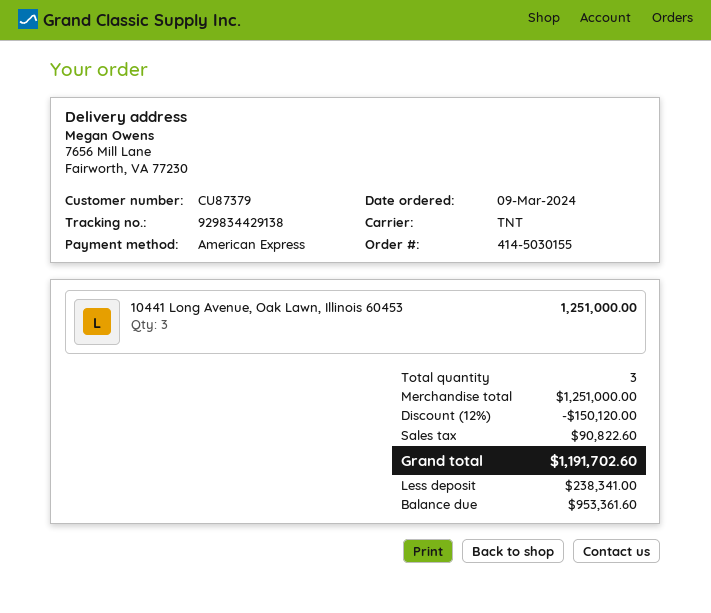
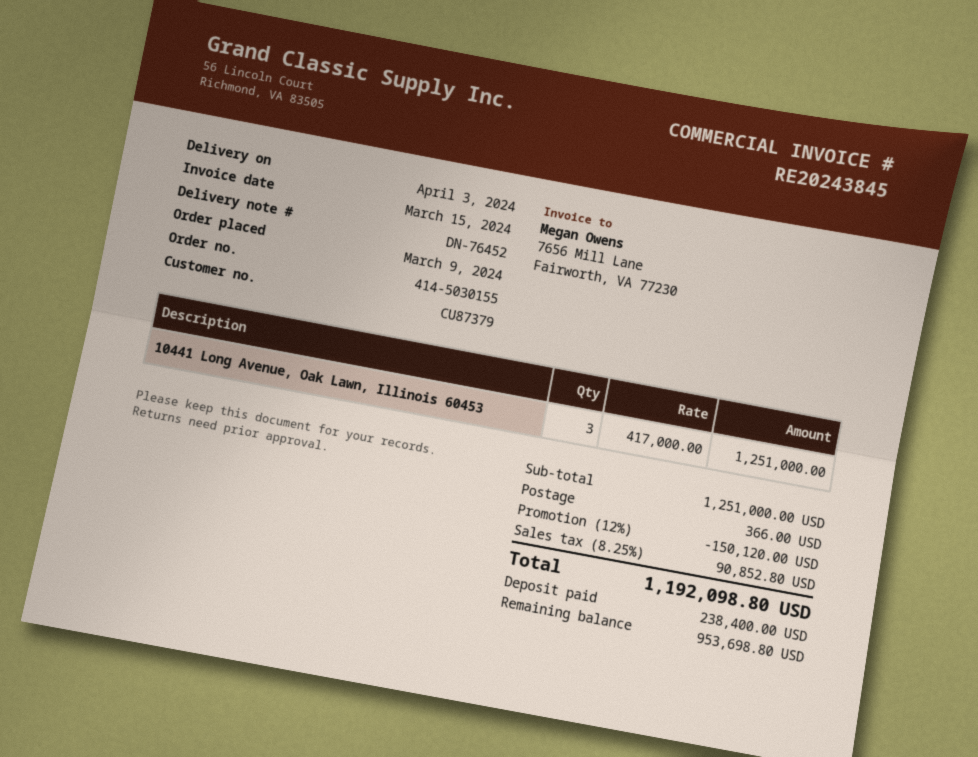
shipping: none -> 366.00
tax: 90822.60 -> 90852.80
total: 1191702.60 -> 1192098.80
deposit: 238341.00 -> 238400.00
balance: 953361.60 -> 953698.80

